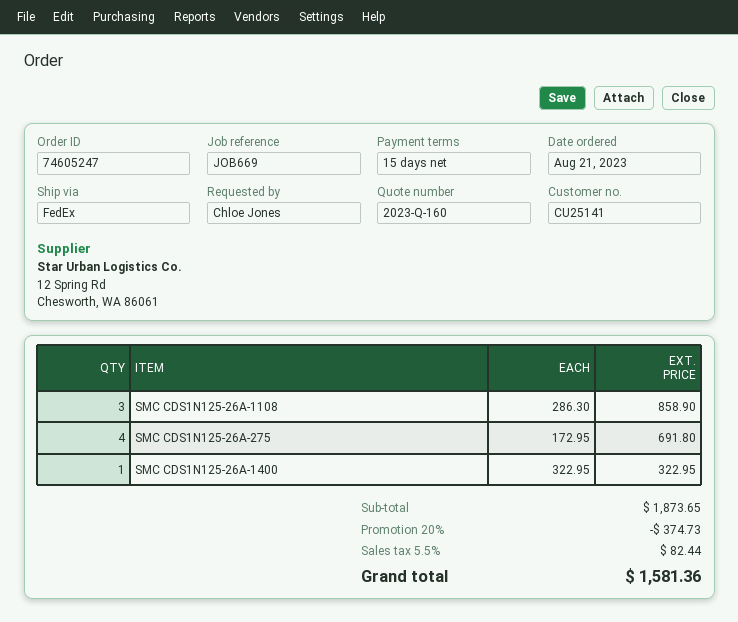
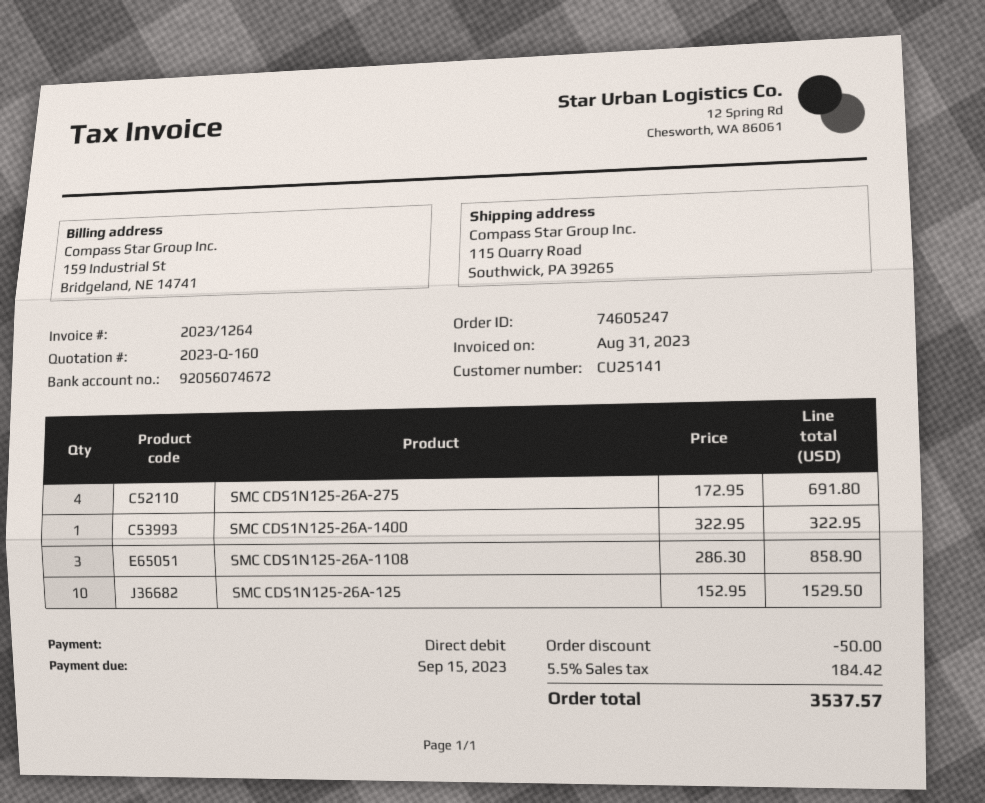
SMC CDS1N125-26A-125: none -> 10 x 152.95 = 1529.50
discount: 374.73 -> 50.00
tax: 5.5% = 82.44 -> 5.5% = 184.42
total: 1581.36 -> 3537.57

